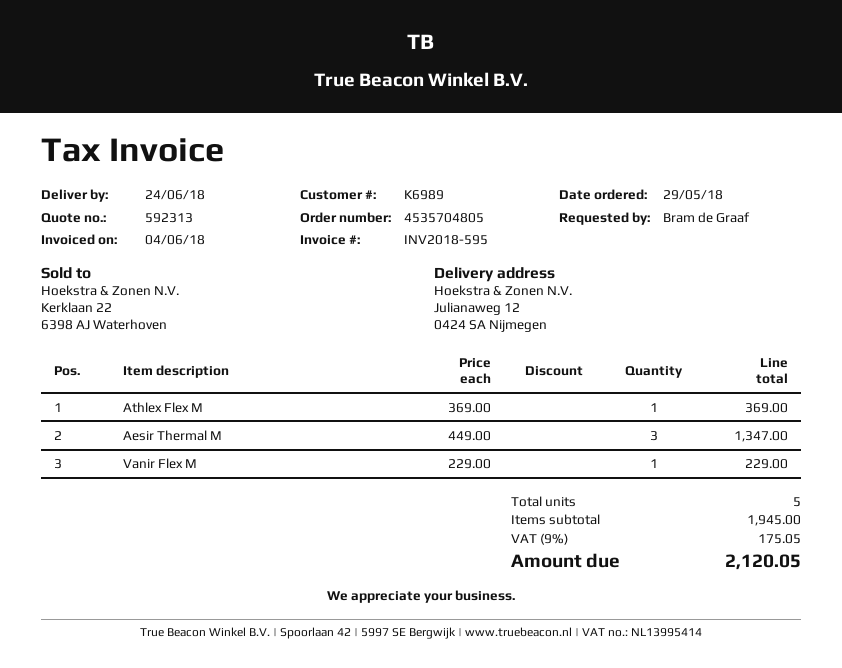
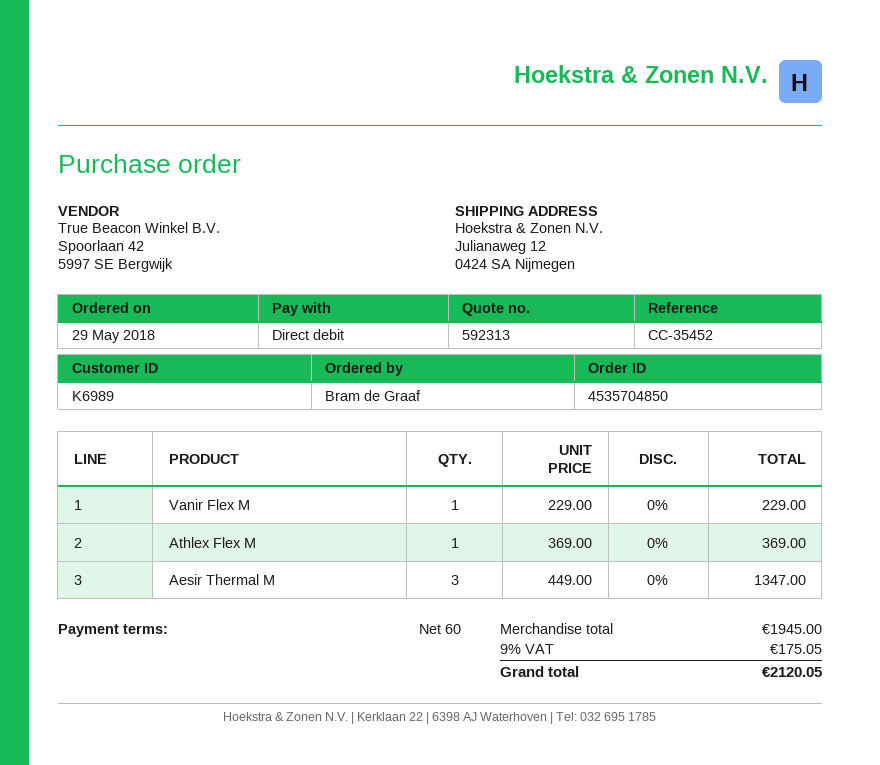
order number: 4535704805 -> 4535704850

